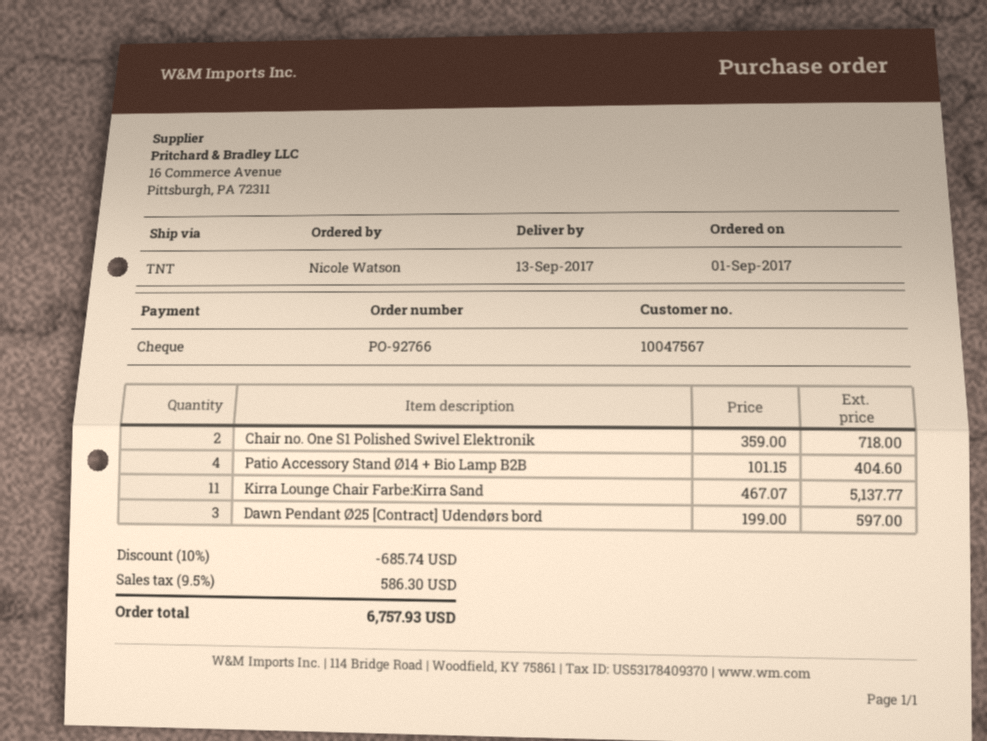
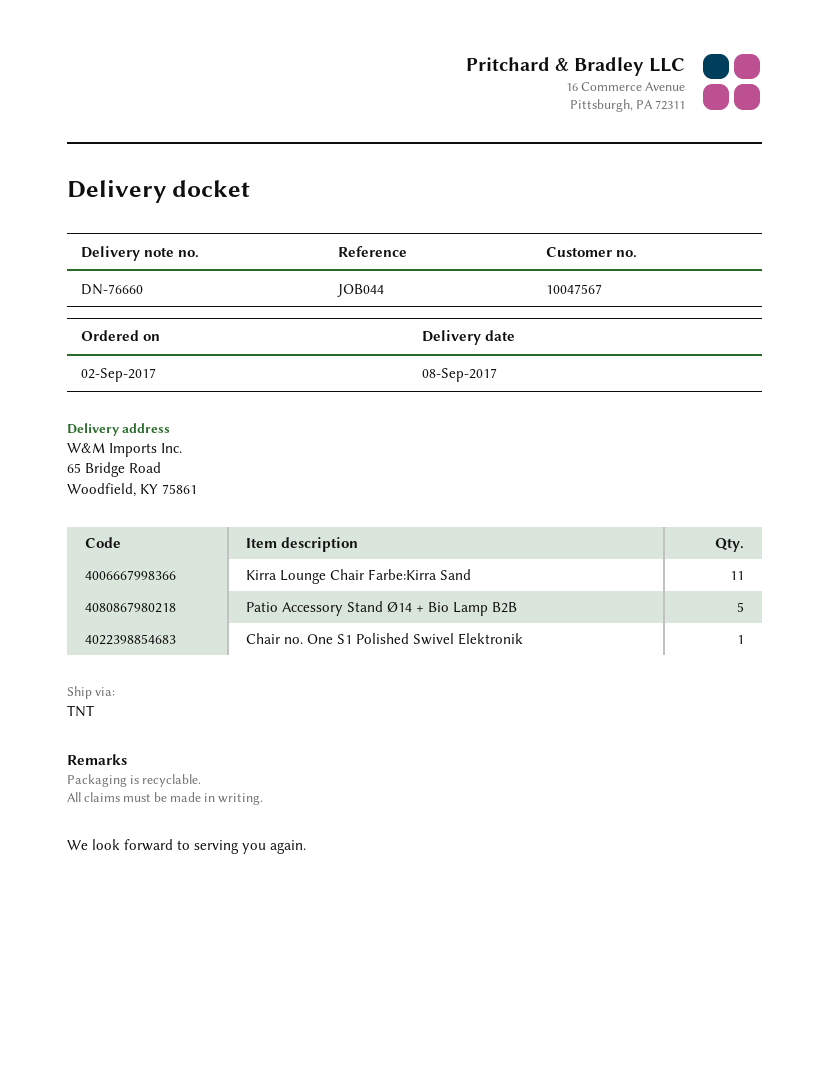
order date: 2017-09-01 -> 2017-09-02
delivery date: 2017-09-13 -> 2017-09-08
Chair no. One S1 Polished Swivel Elektronik: 2 -> 1
Patio Accessory Stand Ø14 + Bio Lamp B2B: 4 -> 5
Dawn Pendant Ø25 [Contract] Udendørs bord: 3 -> none

